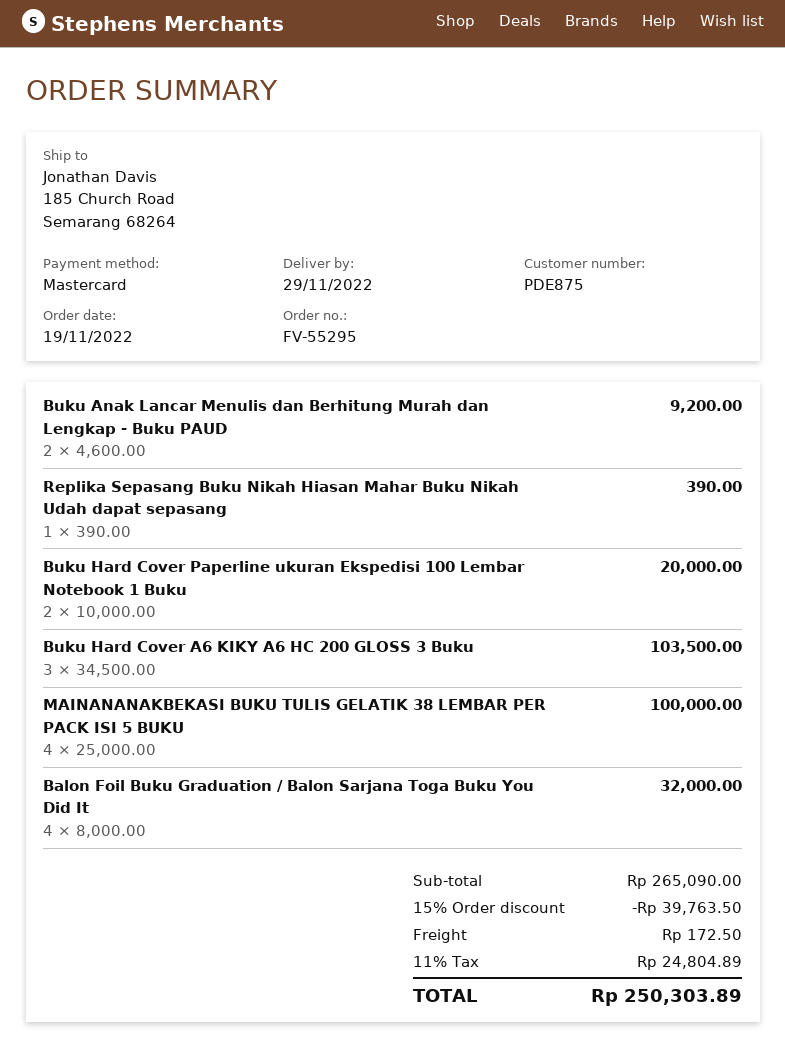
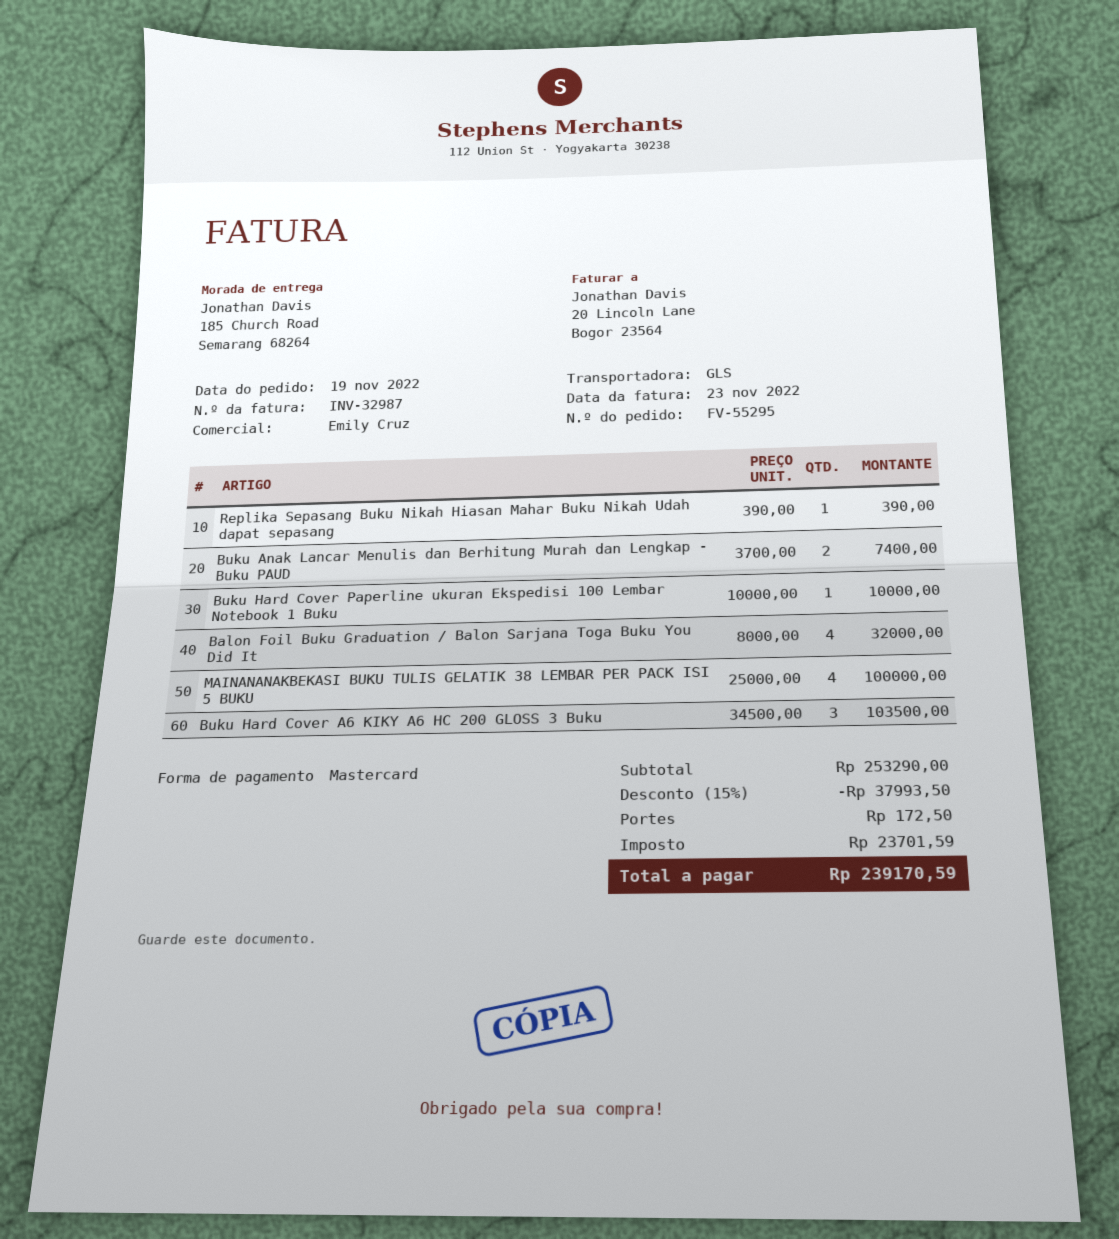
Buku Anak Lancar Menulis dan Berhitung Murah dan Lengkap - Buku PAUD: 2 x 4600.00 = 9200.00 -> 2 x 3700.00 = 7400.00
Buku Hard Cover Paperline ukuran Ekspedisi 100 Lembar Notebook 1 Buku: 2 x 10000.00 = 20000.00 -> 1 x 10000.00 = 10000.00
subtotal: 265090.00 -> 253290.00
discount: 15% = 39763.50 -> 15% = 37993.50
tax: 24804.89 -> 23701.59
total: 250303.89 -> 239170.59

